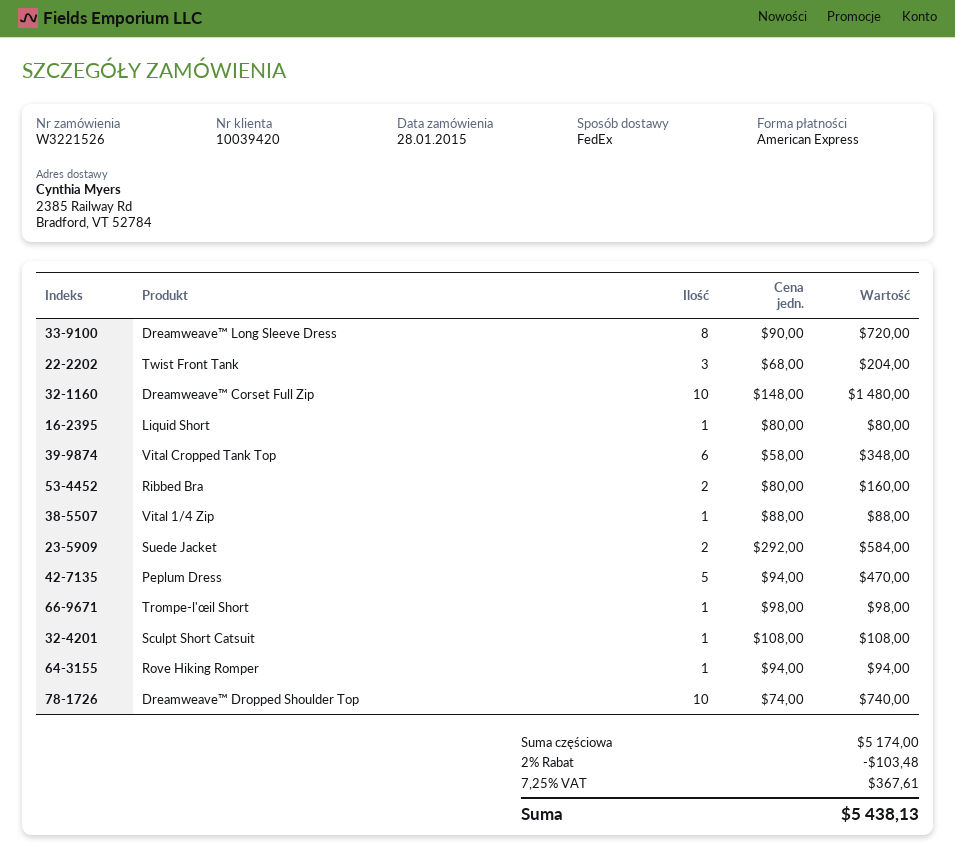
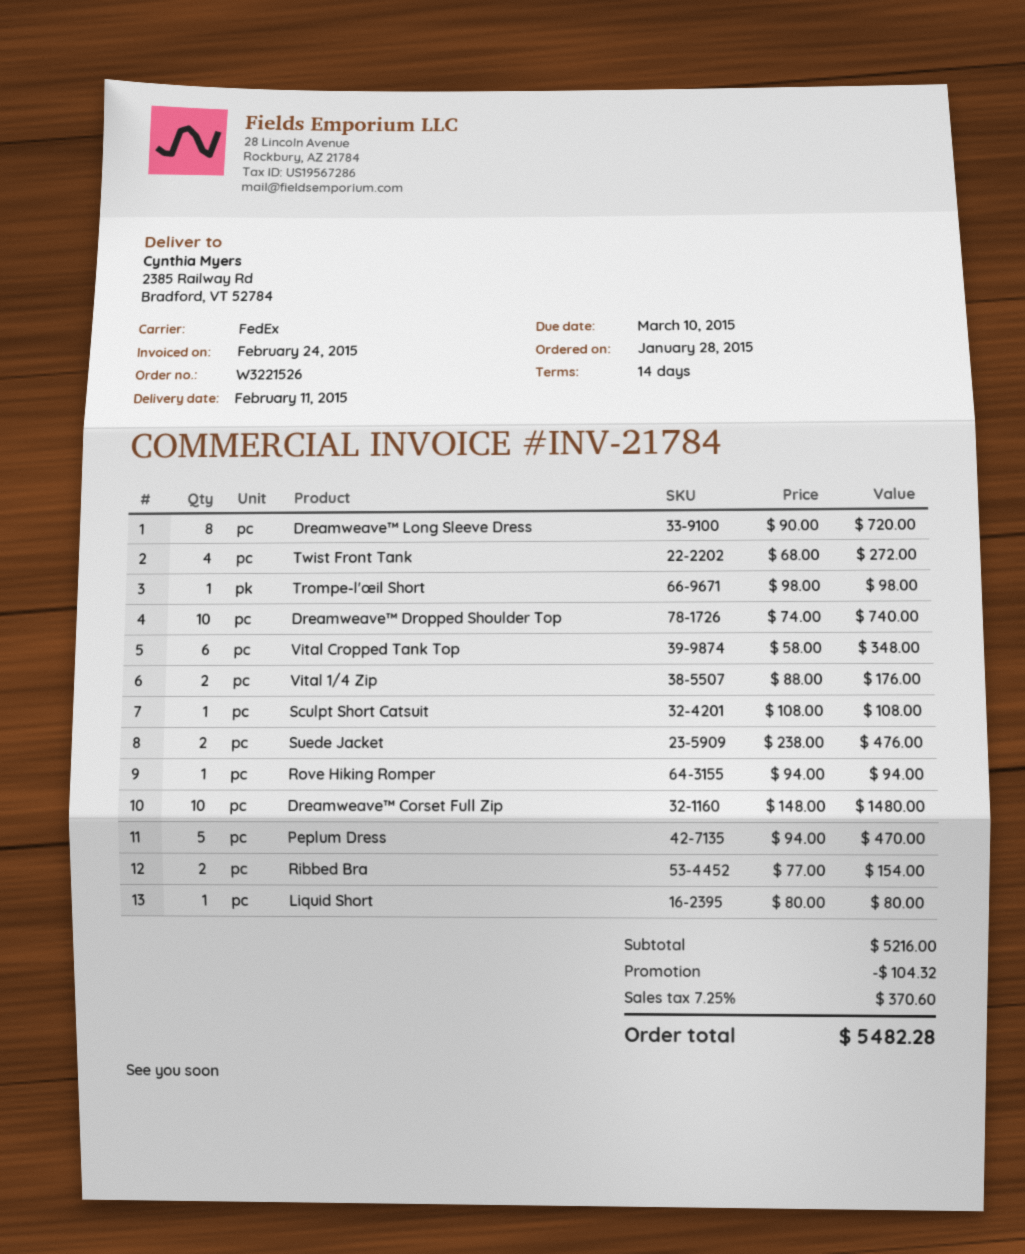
Twist Front Tank: 3 x 68.00 = 204.00 -> 4 x 68.00 = 272.00
Ribbed Bra: 2 x 80.00 = 160.00 -> 2 x 77.00 = 154.00
Vital 1/4 Zip: 1 x 88.00 = 88.00 -> 2 x 88.00 = 176.00
Suede Jacket: 2 x 292.00 = 584.00 -> 2 x 238.00 = 476.00
subtotal: 5174.00 -> 5216.00
discount: 103.48 -> 104.32
tax: 7.25% = 367.61 -> 7.25% = 370.60
total: 5438.13 -> 5482.28

